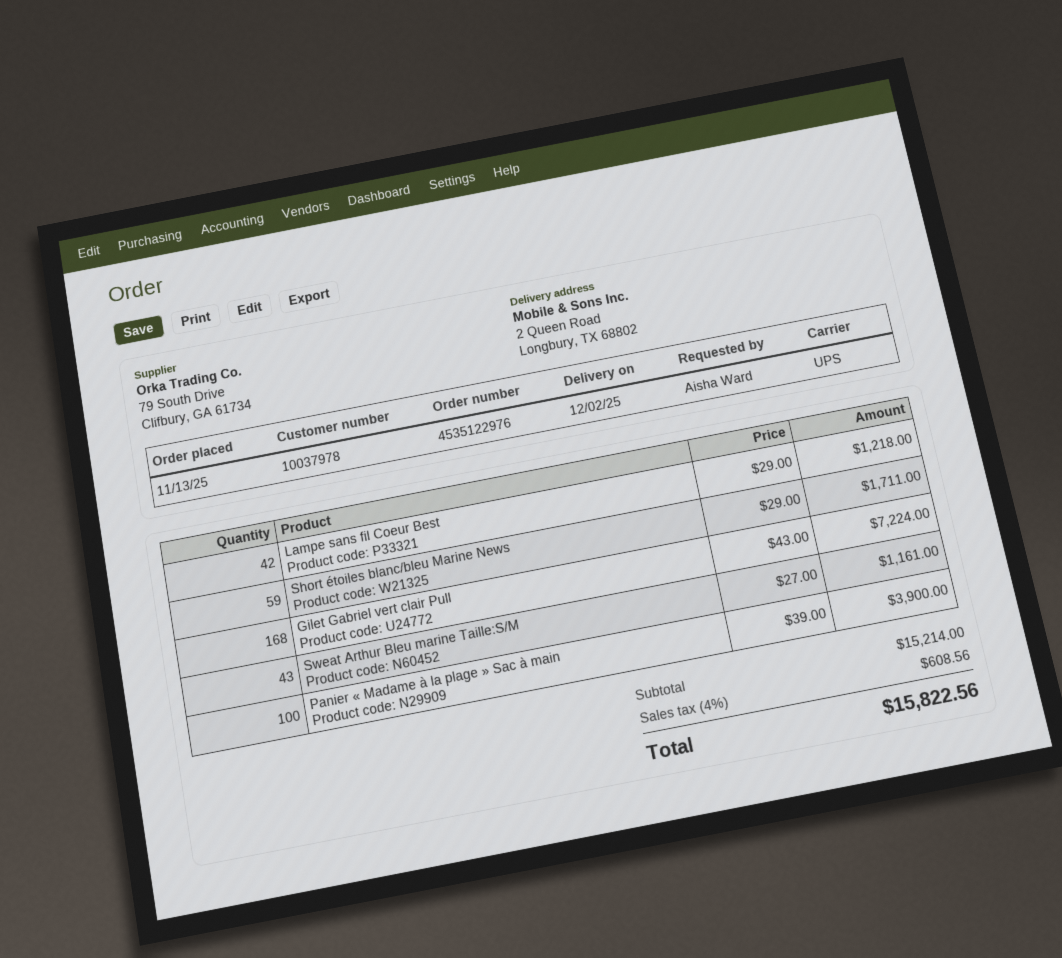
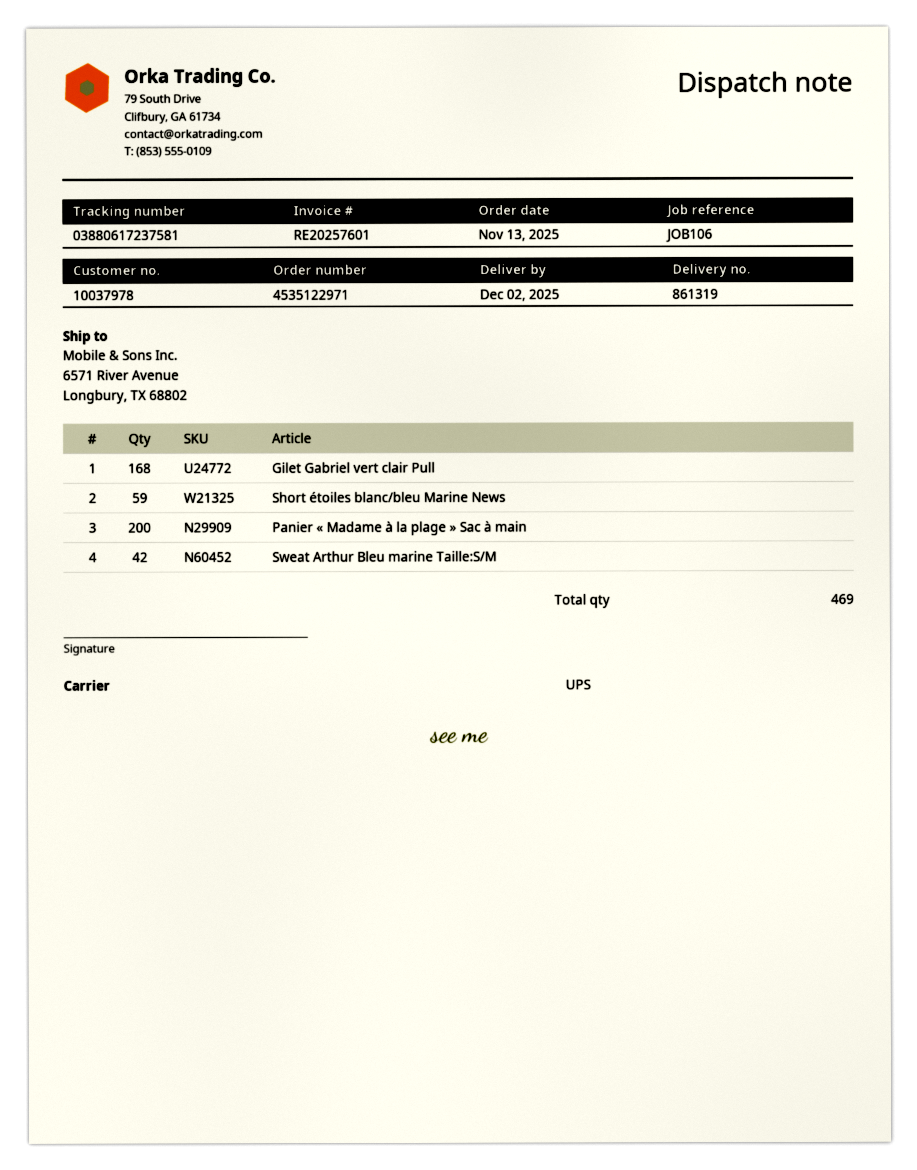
order number: 4535122976 -> 4535122971
ship to: 2 Queen Road, Longbury, TX 68802 -> 6571 River Avenue, Longbury, TX 68802
Lampe sans fil Coeur Best: 42 -> none
Sweat Arthur Bleu marine Taille:S/M: 43 -> 42
Panier « Madame à la plage » Sac à main: 100 -> 200

